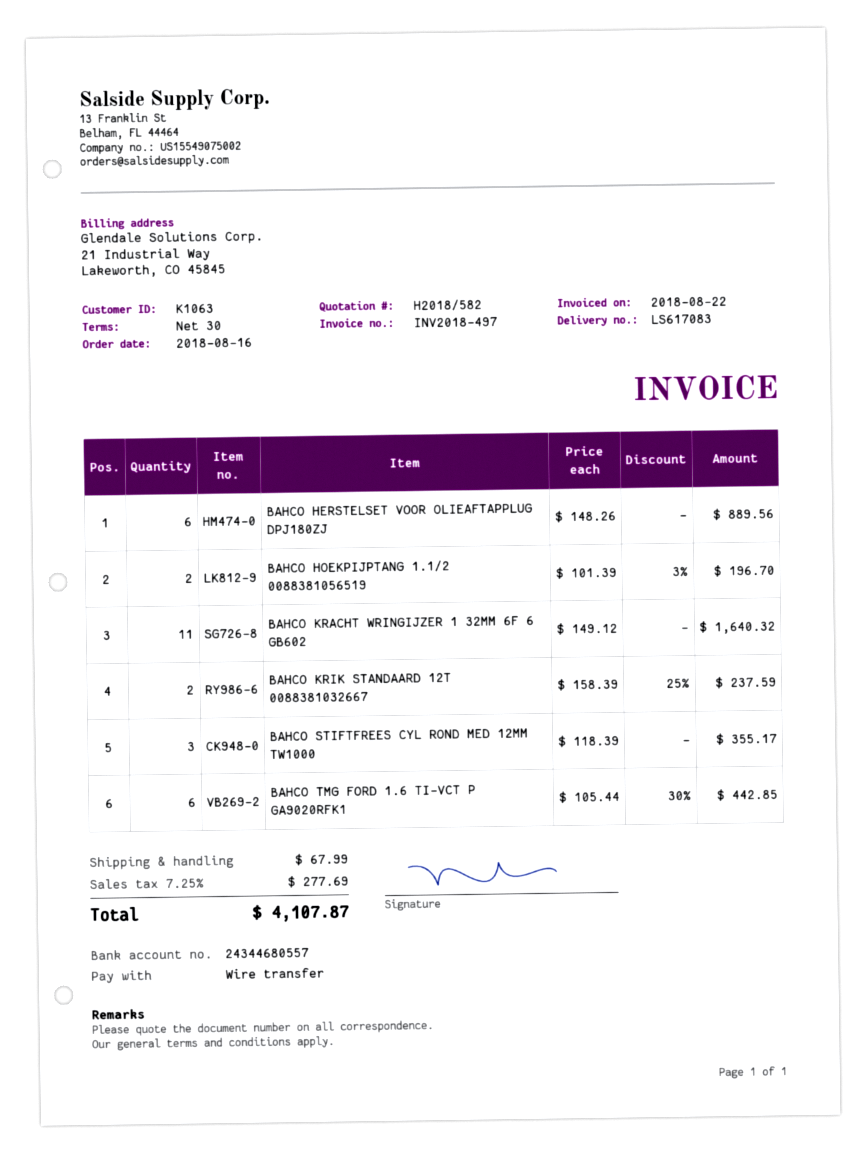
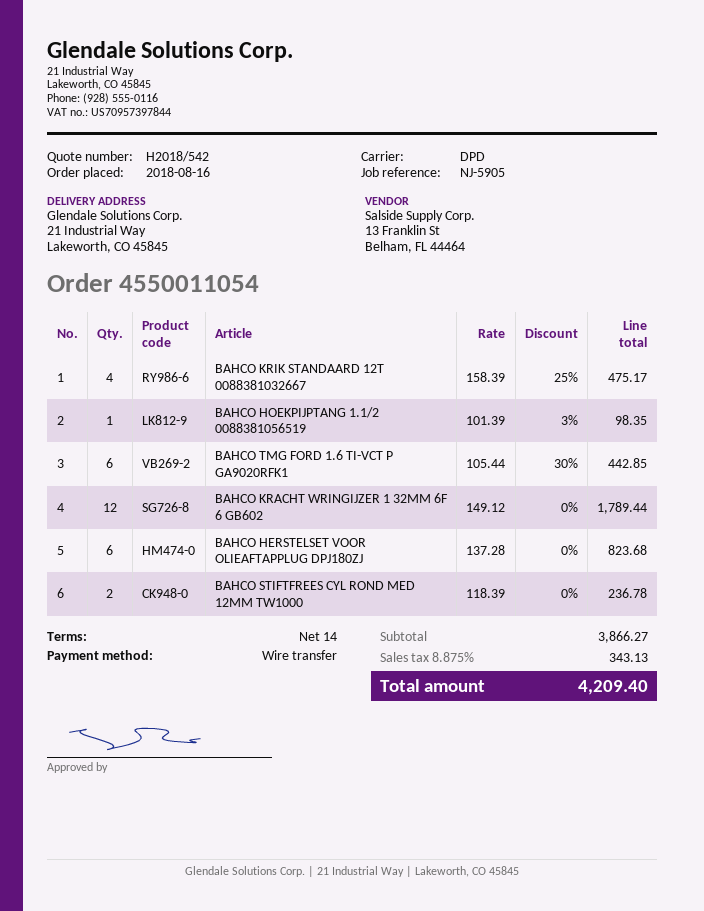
quote number: H2018/582 -> H2018/542
payment terms: 30 days -> 14 days
BAHCO HERSTELSET VOOR OLIEAFTAPPLUG DPJ180ZJ: 6 x 148.26 = 889.56 -> 6 x 137.28 = 823.68
BAHCO HOEKPIJPTANG 1.1/2 0088381056519: 2 x 101.39 - 3% = 196.70 -> 1 x 101.39 - 3% = 98.35
BAHCO KRACHT WRINGIJZER 1 32MM 6F 6 GB602: 11 x 149.12 = 1640.32 -> 12 x 149.12 = 1789.44
BAHCO KRIK STANDAARD 12T 0088381032667: 2 x 158.39 - 25% = 237.59 -> 4 x 158.39 - 25% = 475.17
BAHCO STIFTFREES CYL ROND MED 12MM TW1000: 3 x 118.39 = 355.17 -> 2 x 118.39 = 236.78
shipping: 67.99 -> none
tax: 7.25% = 277.69 -> 8.875% = 343.13
total: 4107.87 -> 4209.40

